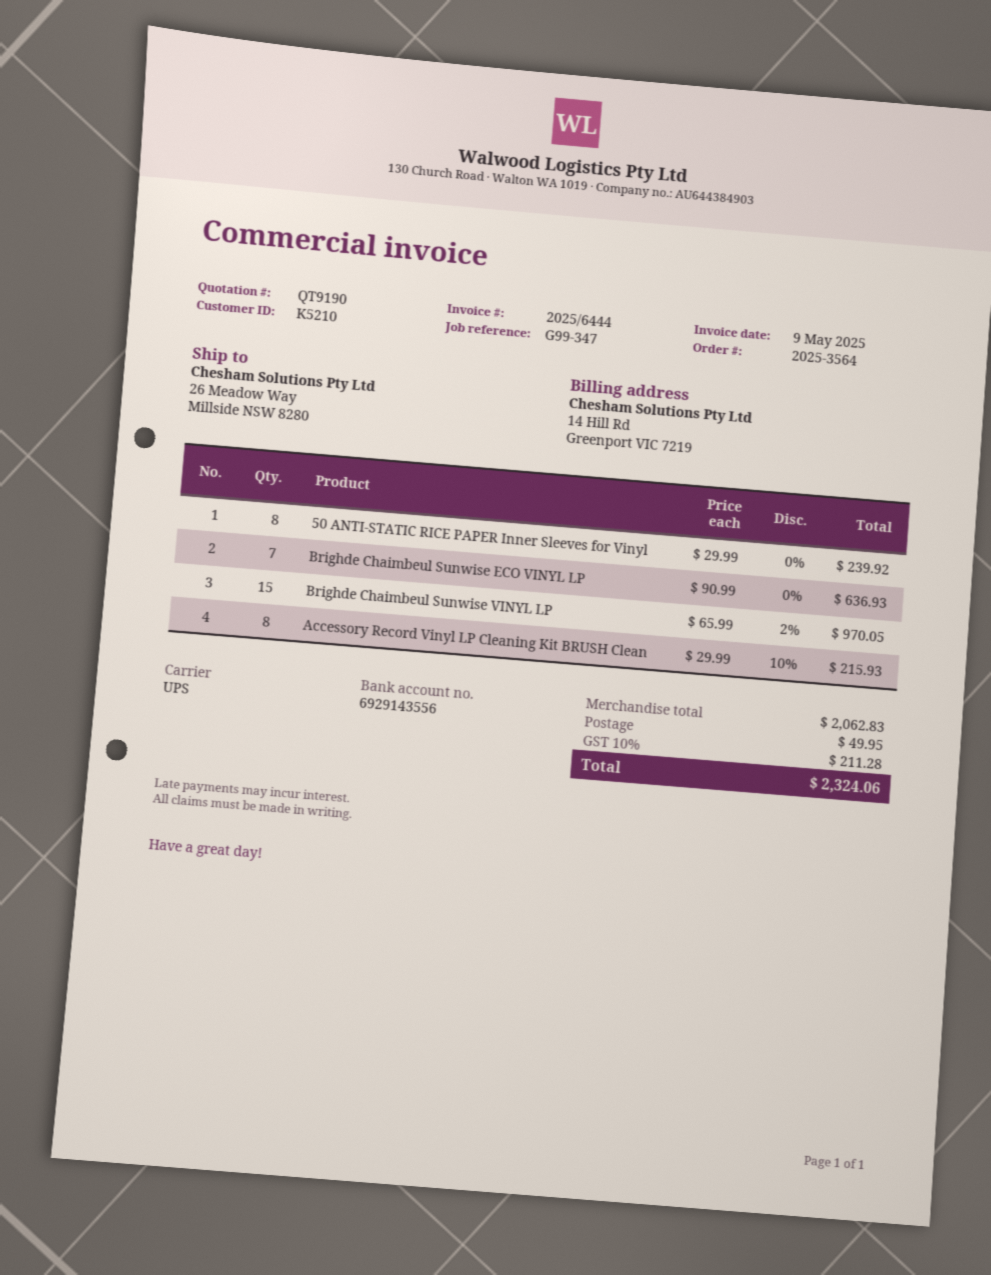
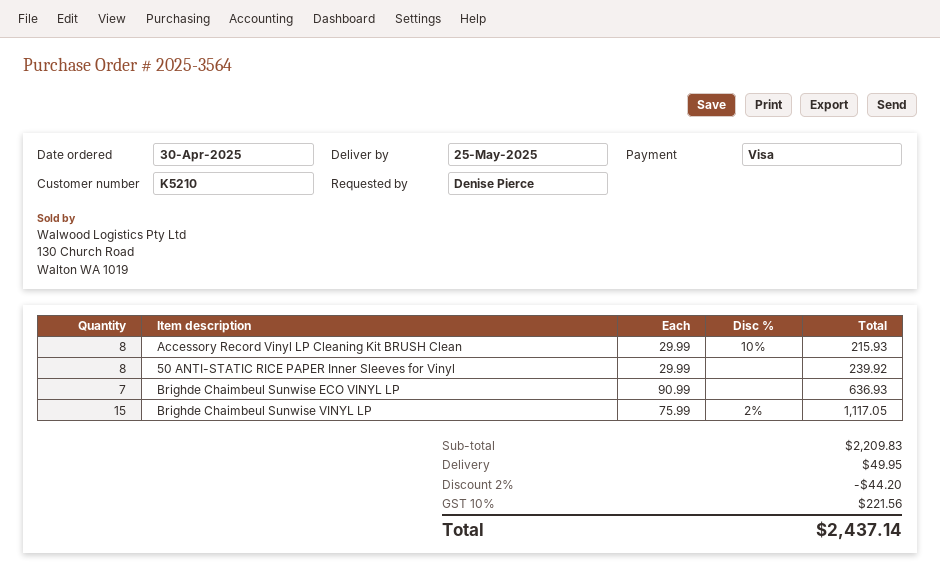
Brighde Chaimbeul Sunwise VINYL LP: 15 x 65.99 - 2% = 970.05 -> 15 x 75.99 - 2% = 1117.05
subtotal: 2062.83 -> 2209.83
discount: none -> 2% = 44.20
tax: 10% = 211.28 -> 10% = 221.56
total: 2324.06 -> 2437.14

